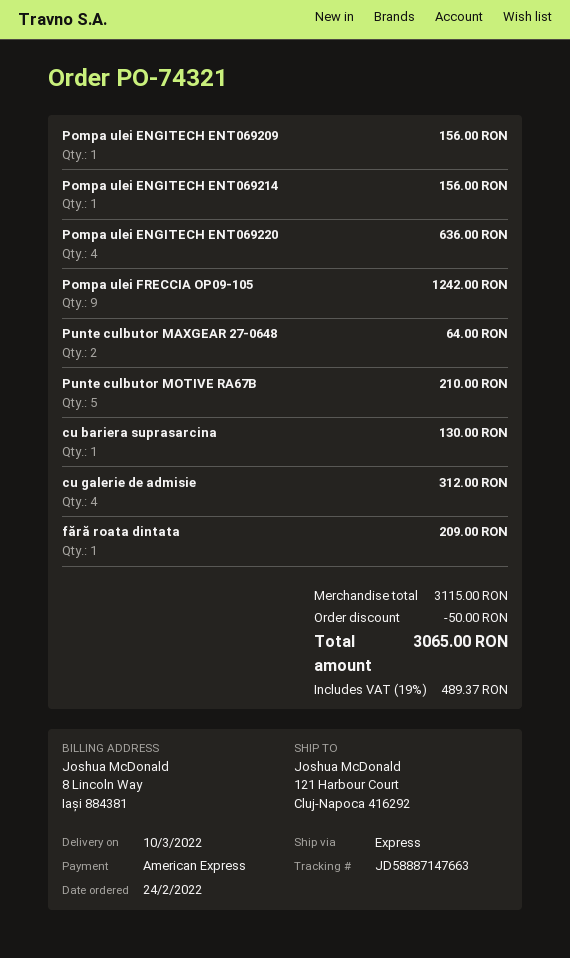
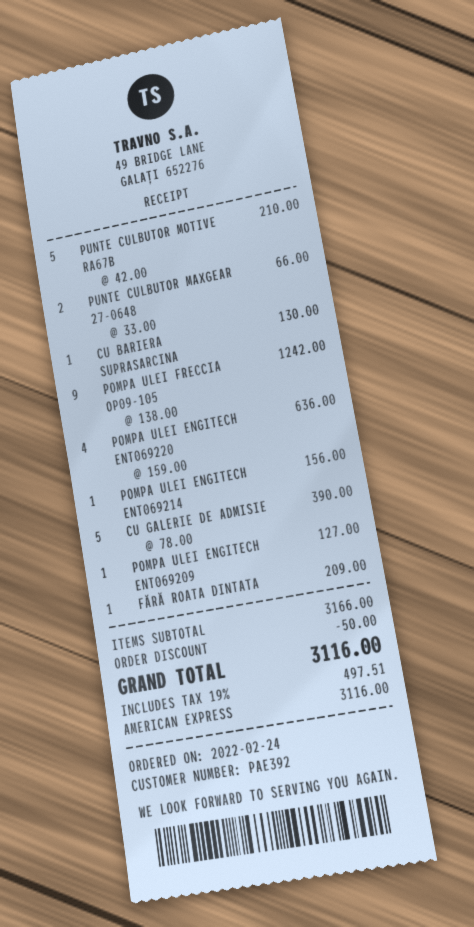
Pompa ulei ENGITECH ENT069209: 1 for 156.00 -> 1 for 127.00
Punte culbutor MAXGEAR 27-0648: 2 for 64.00 -> 2 for 66.00
cu galerie de admisie: 4 for 312.00 -> 5 for 390.00
subtotal: 3115.00 -> 3166.00
tax: 19% = 489.37 -> 19% = 497.51
total: 3065.00 -> 3116.00

